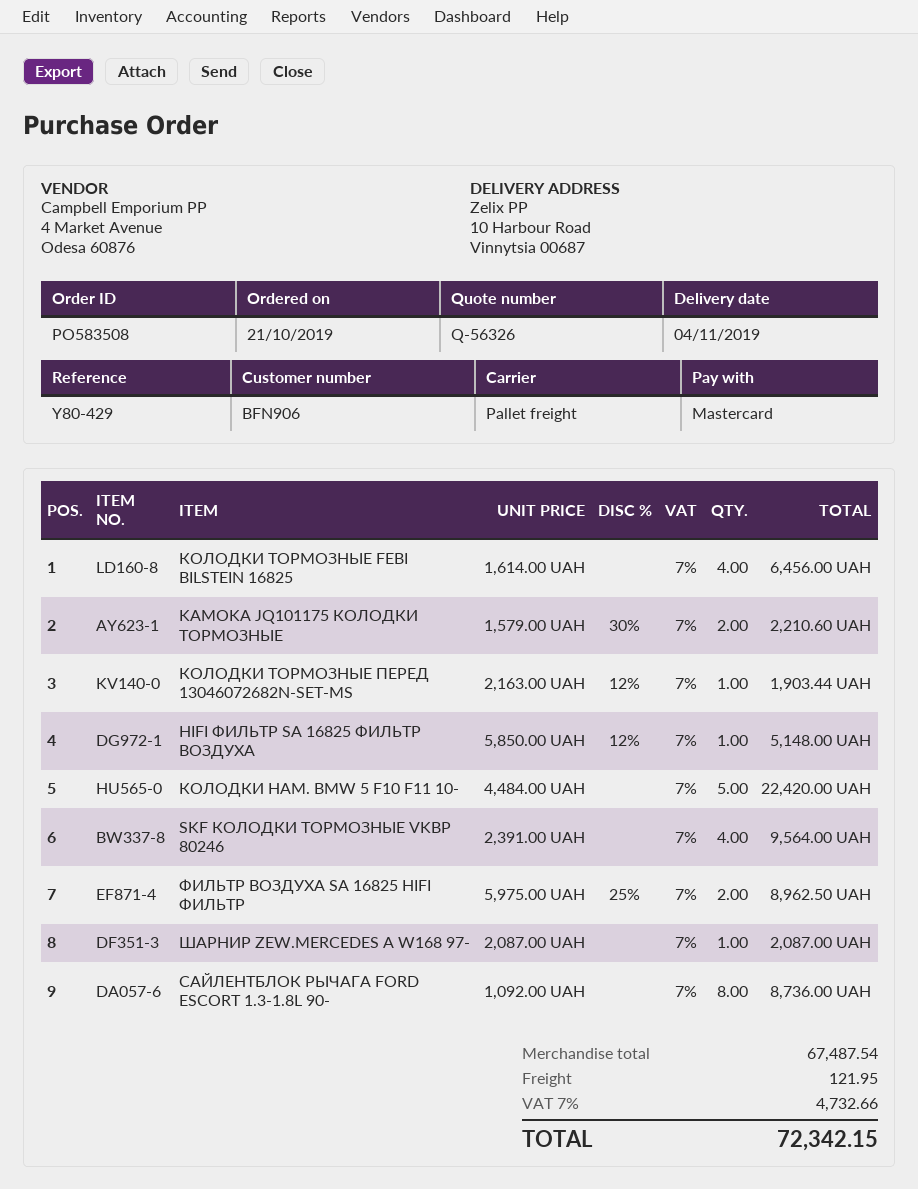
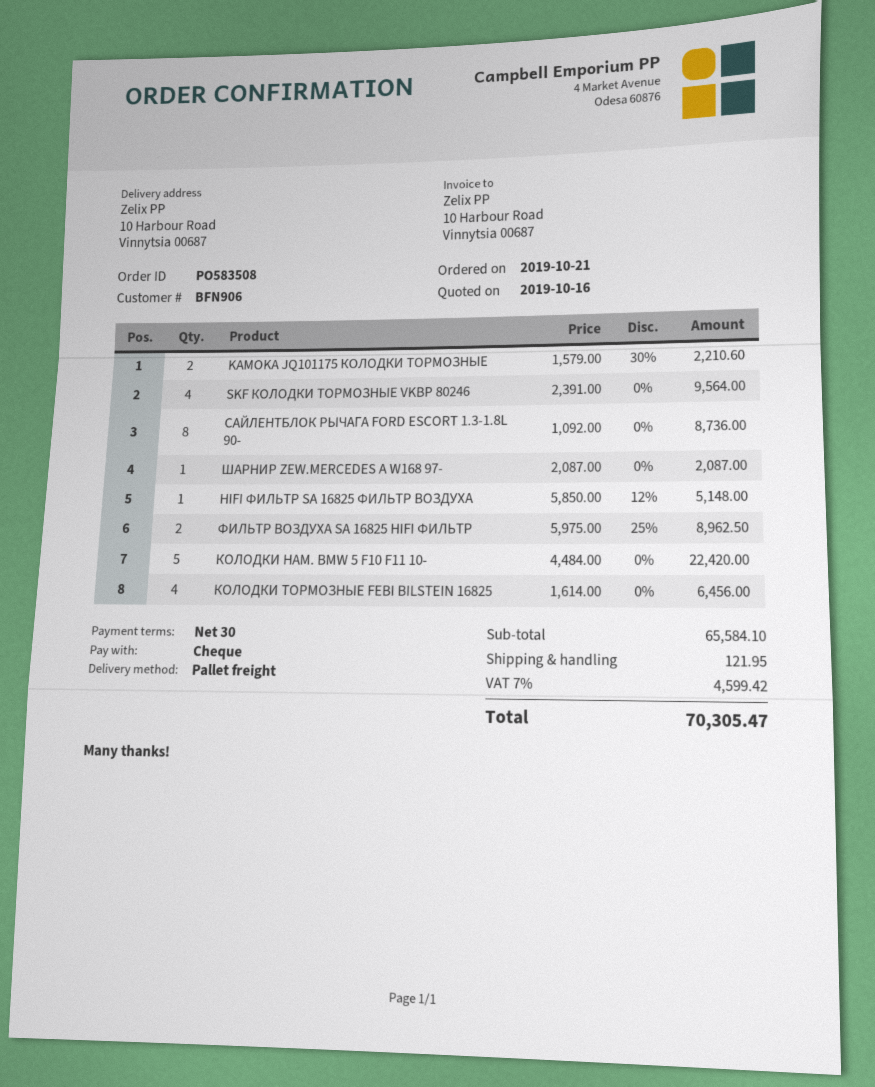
payment method: Mastercard -> cheque
КОЛОДКИ ТОРМОЗНЫЕ ПЕРЕД 13046072682N-SET-MS: 1 x 2163.00 - 12% = 1903.44 -> none
subtotal: 67487.54 -> 65584.10
tax: 7% = 4732.66 -> 7% = 4599.42
total: 72342.15 -> 70305.47

